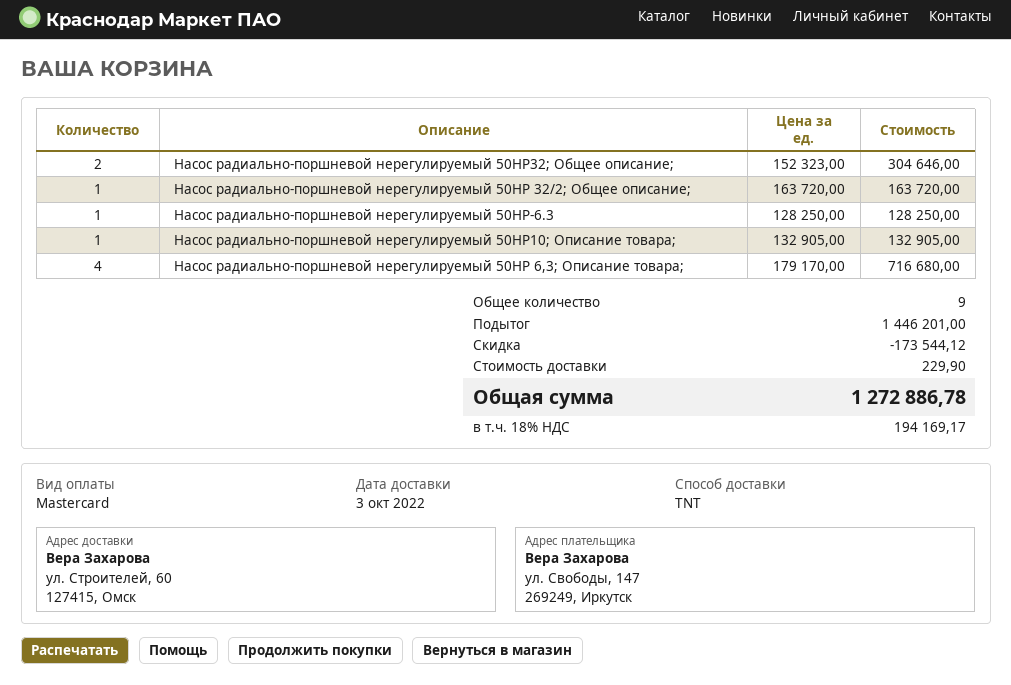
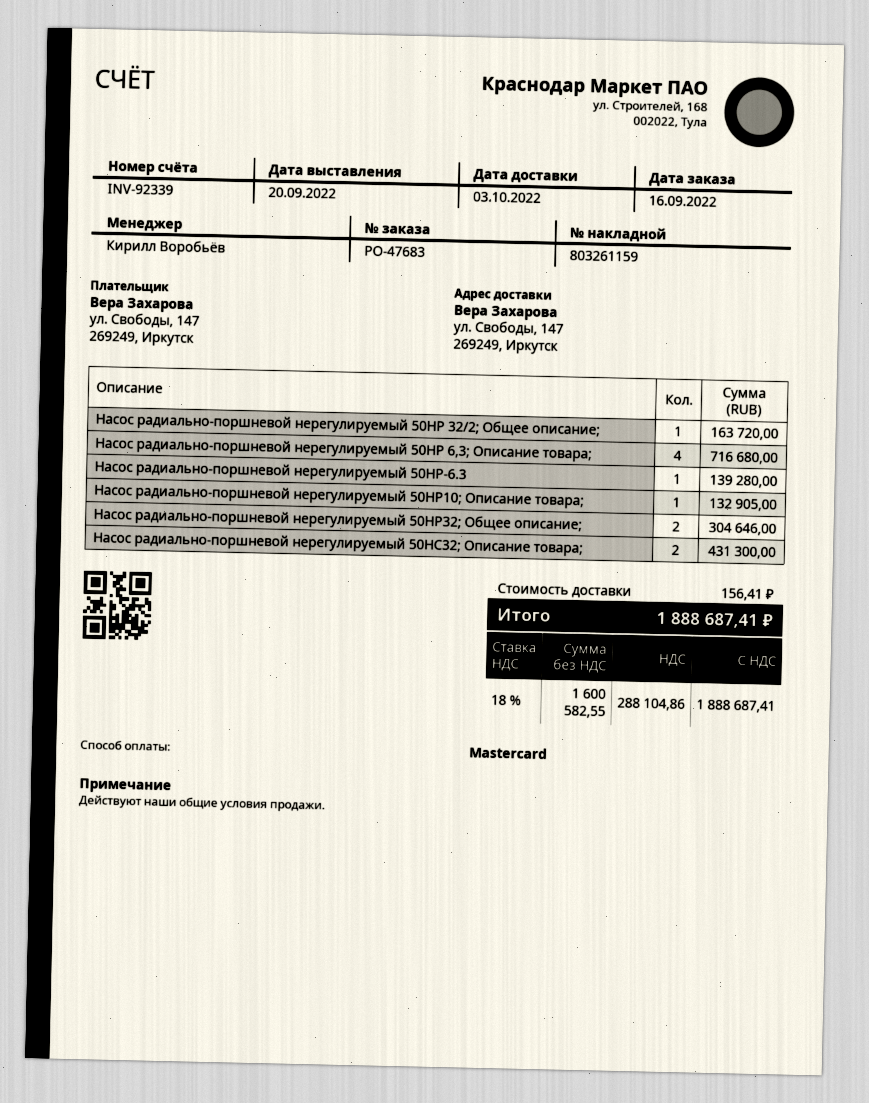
ship to: ул. Строителей, 60, 127415, Омск -> ул. Свободы, 147, 269249, Иркутск
Насос радиально-поршневой нерегулируемый 50НР-6.3: 1 for 128250.00 -> 1 for 139280.00
Насос радиально-поршневой нерегулируемый 50НС32; Описание товара;: none -> 2 for 431300.00
discount: 173544.12 -> none
shipping: 229.90 -> 156.41
tax: 18% = 194169.17 -> 18% = 288104.86
total: 1272886.78 -> 1888687.41

